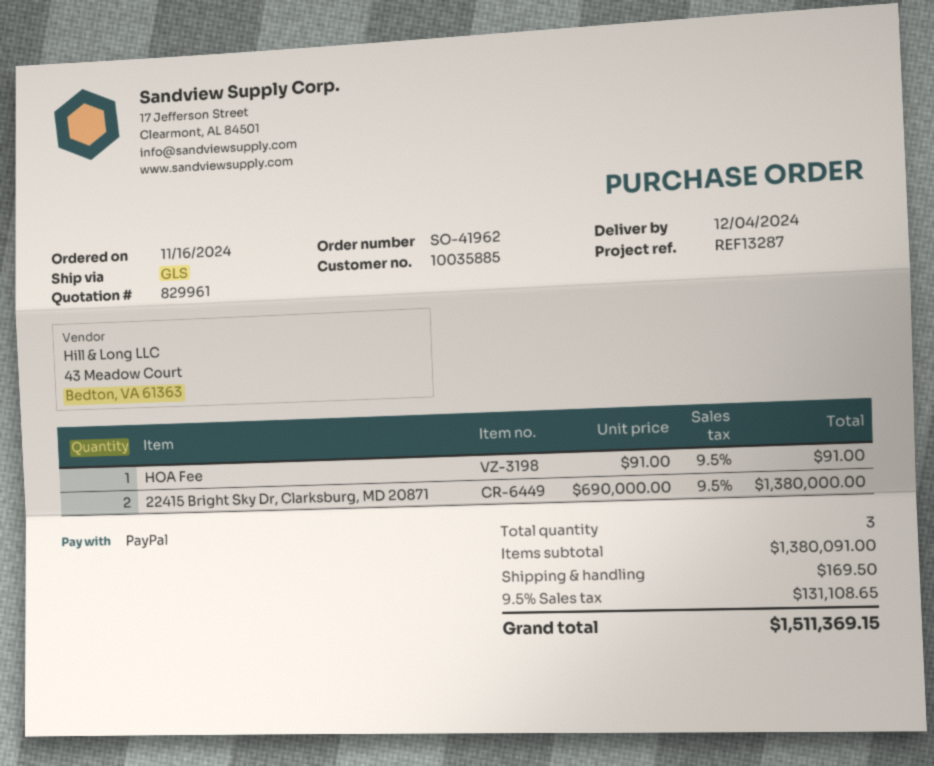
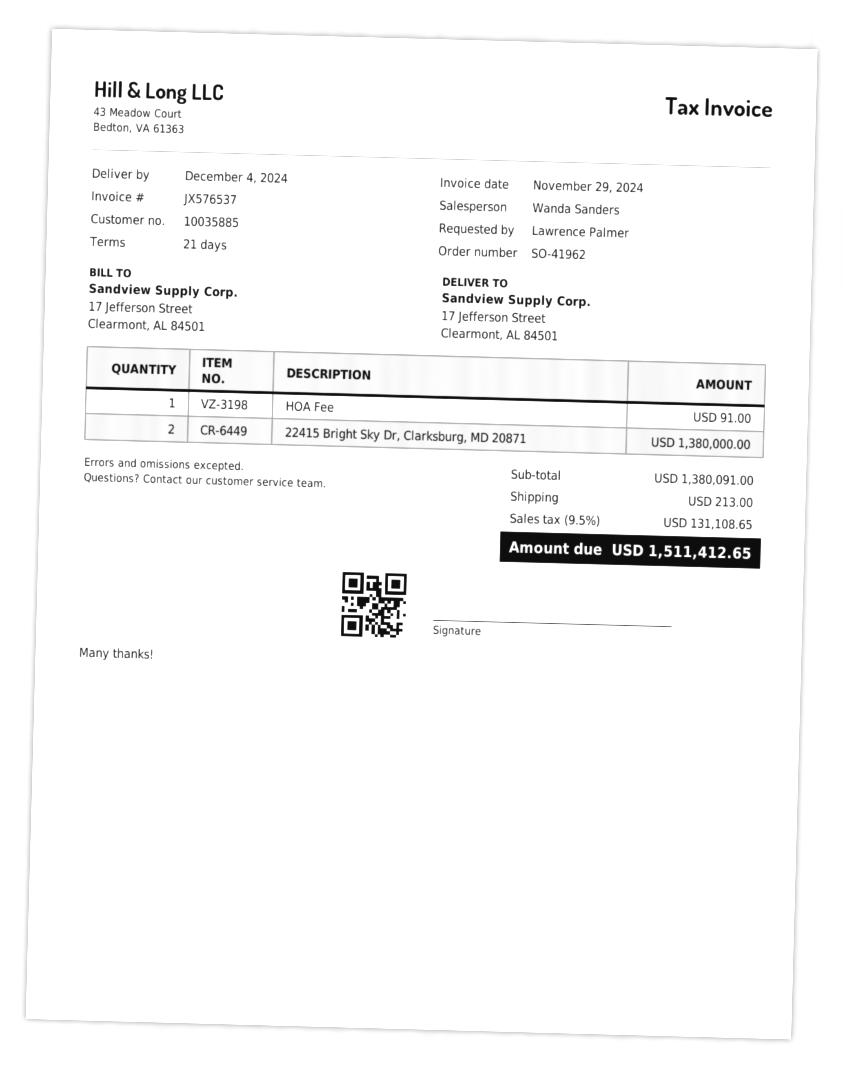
shipping: 169.50 -> 213.00
total: 1511369.15 -> 1511412.65

